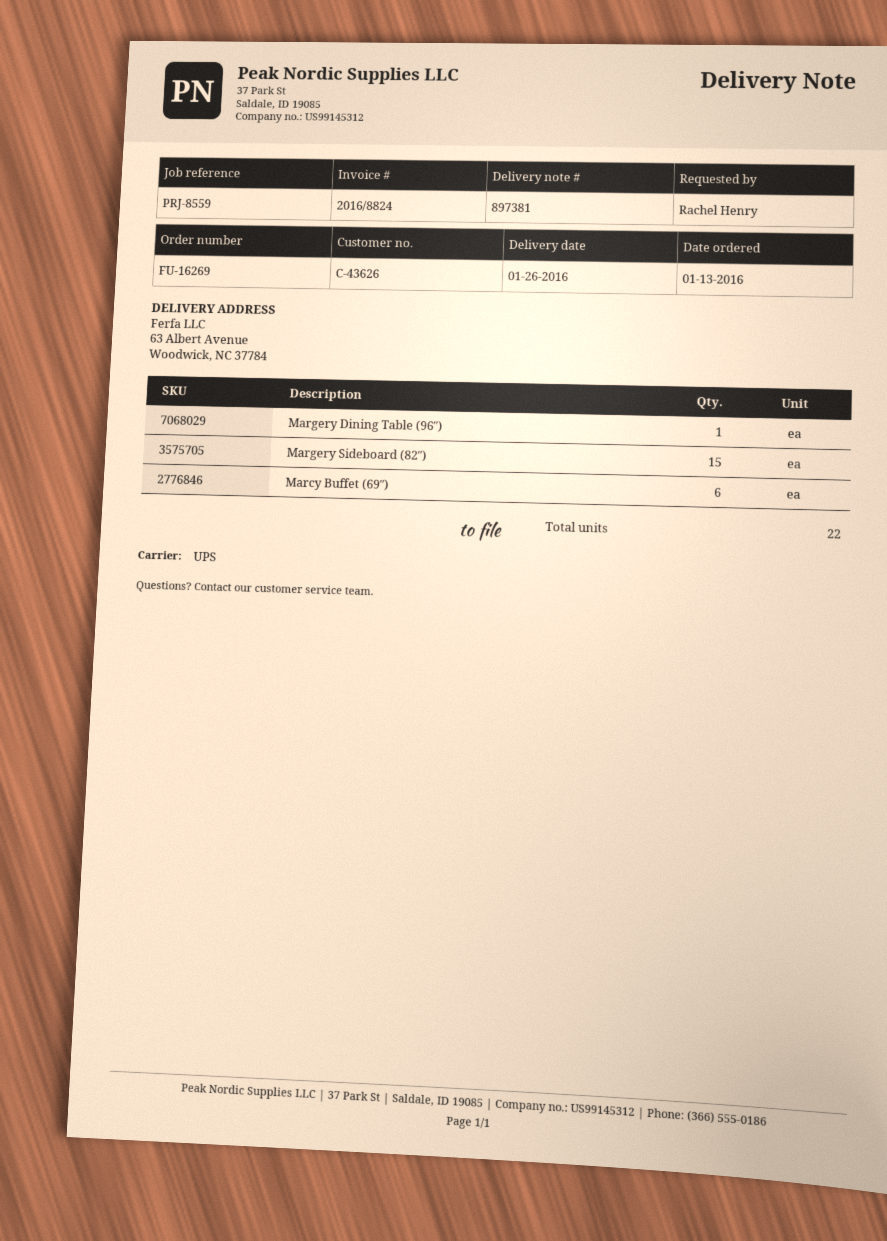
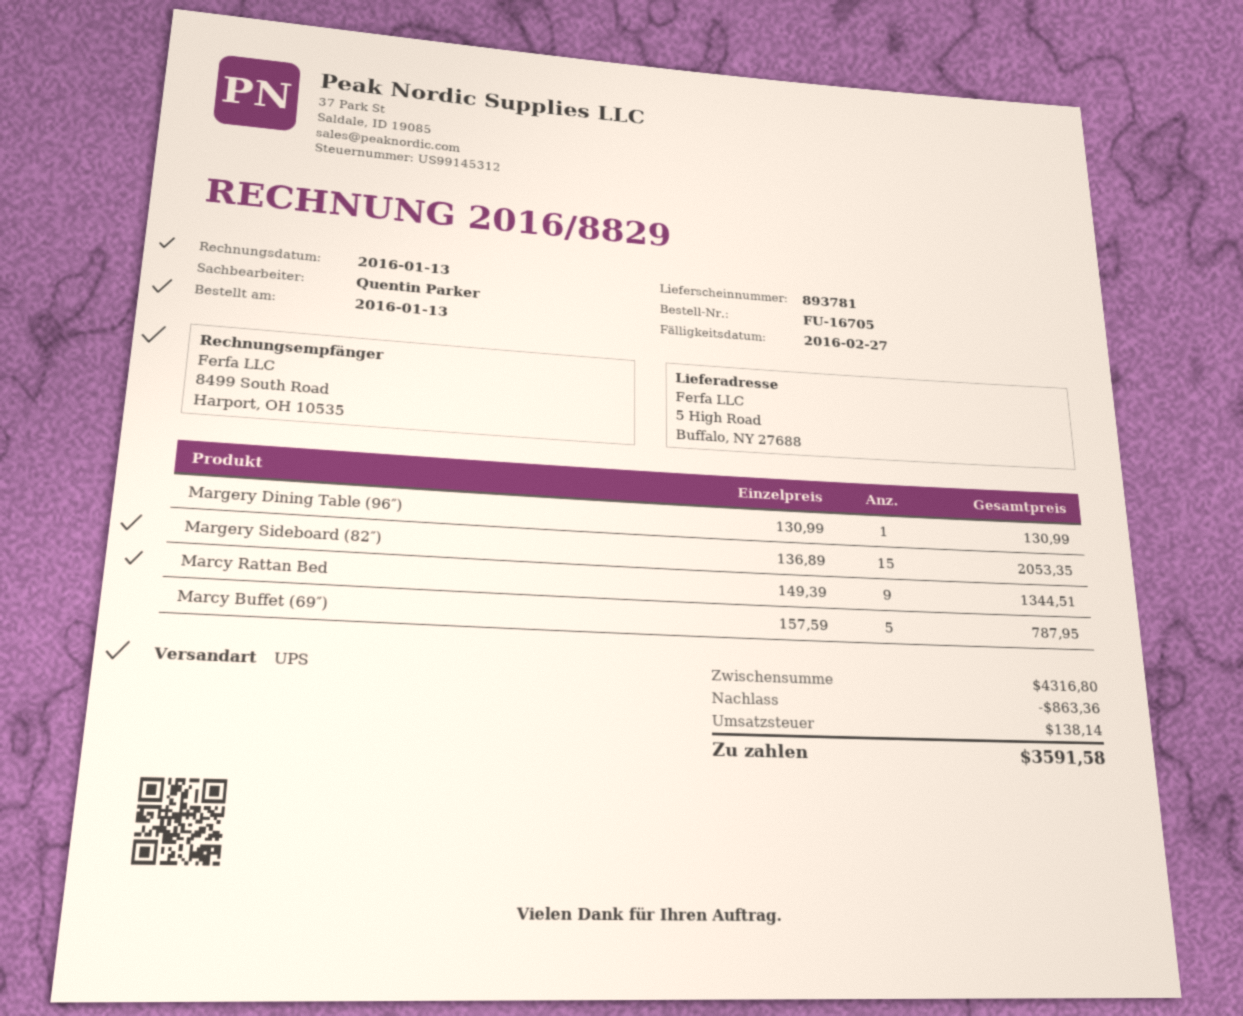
order number: FU-16269 -> FU-16705
delivery note number: 897381 -> 893781
invoice number: 2016/8824 -> 2016/8829
ship to: 63 Albert Avenue, Woodwick, NC 37784 -> 5 High Road, Buffalo, NY 27688
Marcy Buffet (69″): 6 -> 5
Marcy Rattan Bed: none -> 9

